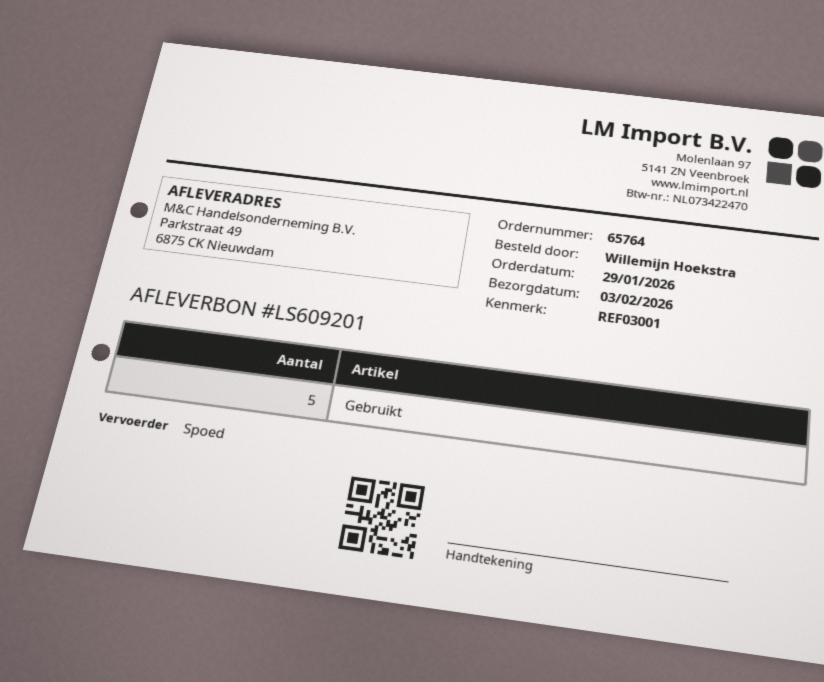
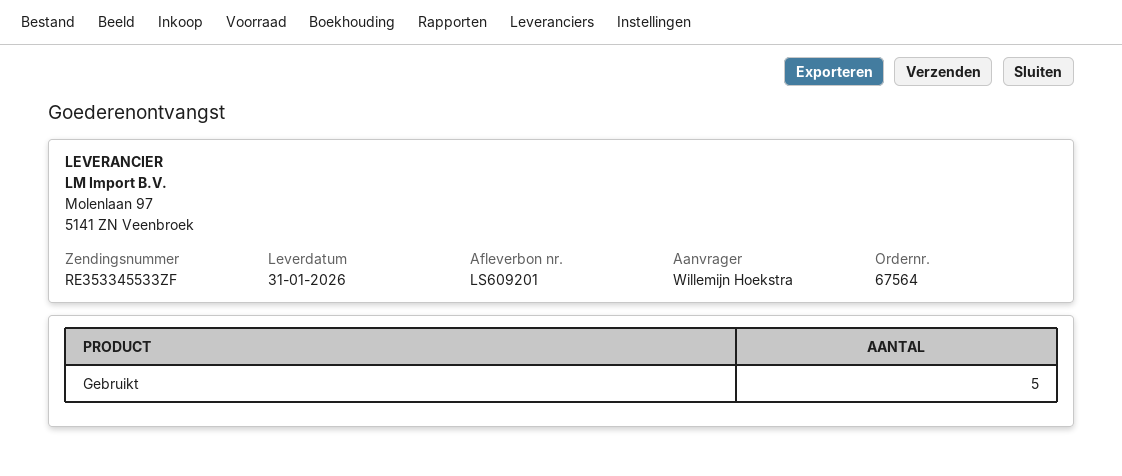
order number: 65764 -> 67564
delivery date: 2026-02-03 -> 2026-01-31

